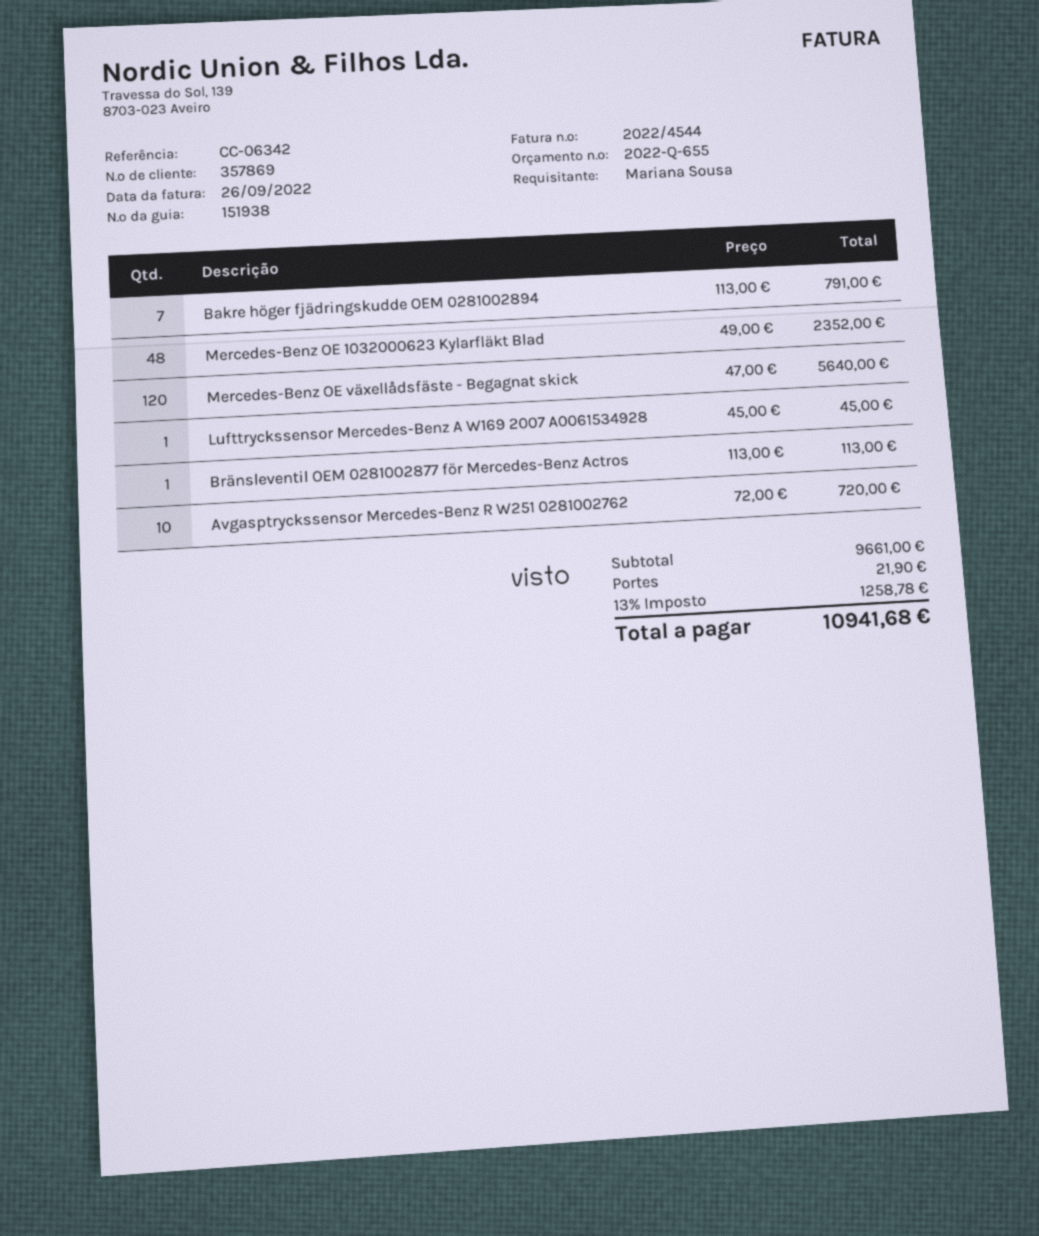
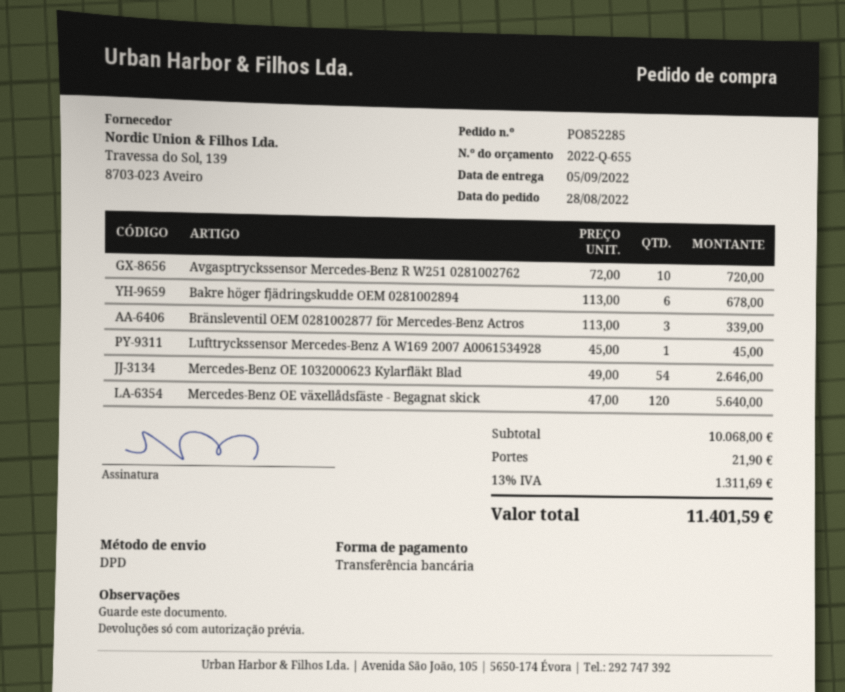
Bakre höger fjädringskudde OEM 0281002894: 7 x 113.00 = 791.00 -> 6 x 113.00 = 678.00
Mercedes-Benz OE 1032000623 Kylarfläkt Blad: 48 x 49.00 = 2352.00 -> 54 x 49.00 = 2646.00
Bränsleventil OEM 0281002877 för Mercedes-Benz Actros: 1 x 113.00 = 113.00 -> 3 x 113.00 = 339.00
subtotal: 9661.00 -> 10068.00
tax: 13% = 1258.78 -> 13% = 1311.69
total: 10941.68 -> 11401.59

